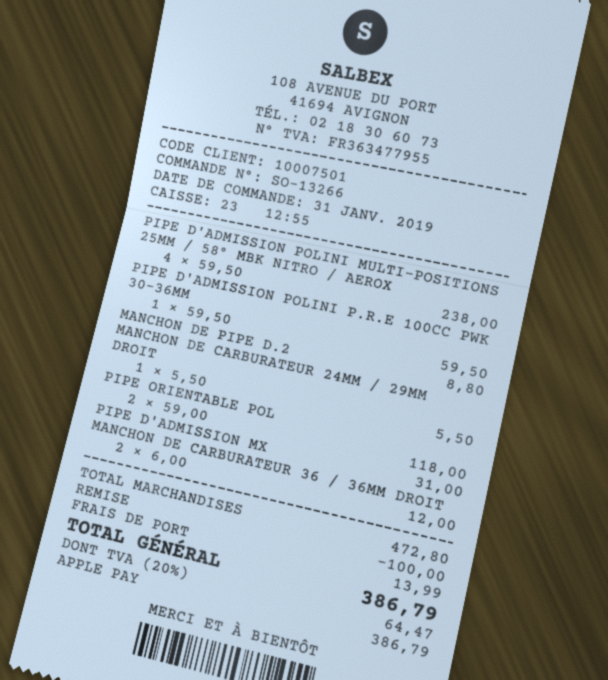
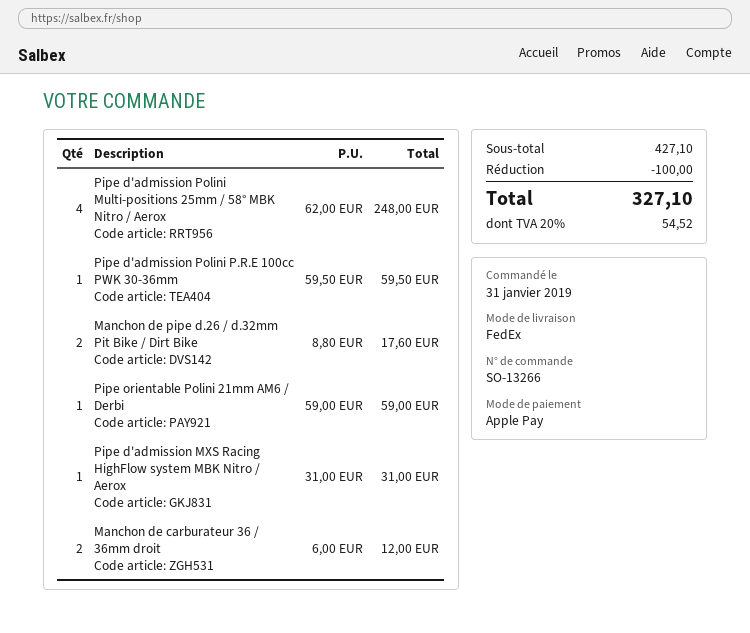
PIPE D'ADMISSION POLINI MULTI-POSITIONS 25MM / 58° MBK NITRO / AEROX: 4 x 59.50 = 238.00 -> 4 x 62.00 = 248.00
MANCHON DE PIPE D.2: 1 x 8.80 = 8.80 -> 2 x 8.80 = 17.60
MANCHON DE CARBURATEUR 24MM / 29MM DROIT: 1 x 5.50 = 5.50 -> none
PIPE ORIENTABLE POL: 2 x 59.00 = 118.00 -> 1 x 59.00 = 59.00
subtotal: 472.80 -> 427.10
shipping: 13.99 -> none
tax: 20% = 64.47 -> 20% = 54.52
total: 386.79 -> 327.10

